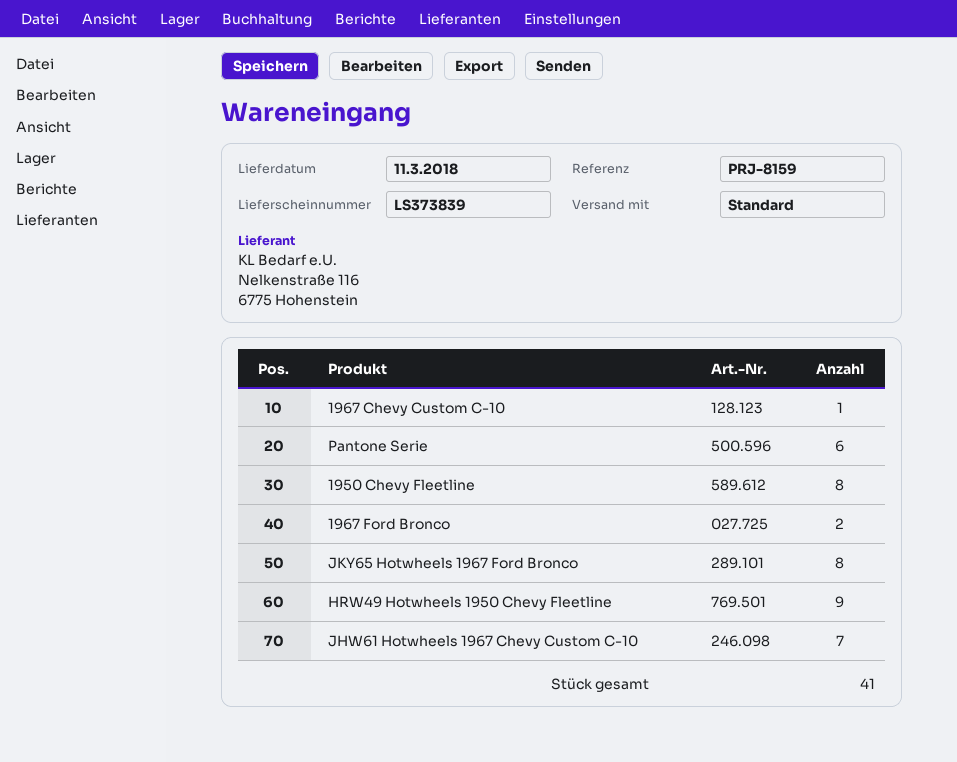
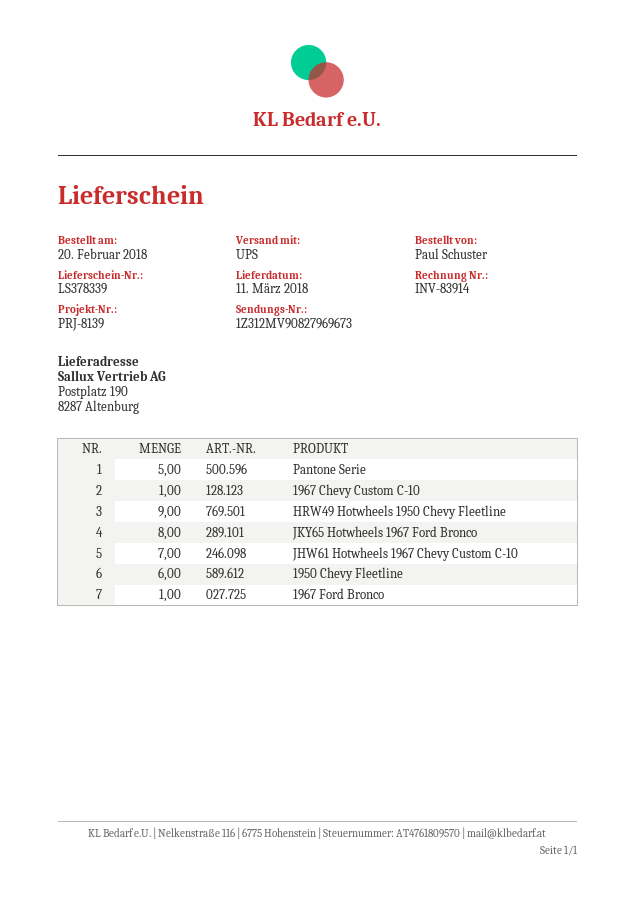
delivery note number: LS373839 -> LS378339
reference: PRJ-8159 -> PRJ-8139
shipping method: standard -> UPS
Pantone Serie: 6 -> 5
1950 Chevy Fleetline: 8 -> 6
1967 Ford Bronco: 2 -> 1

